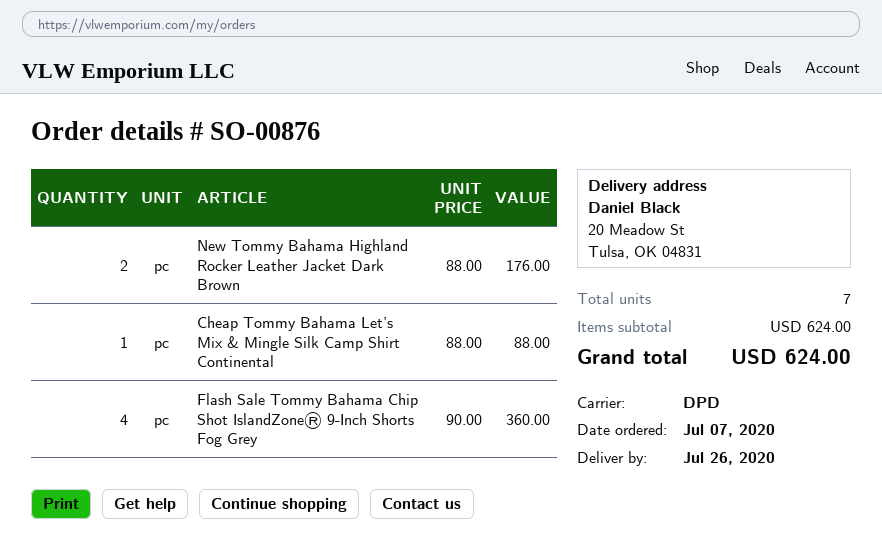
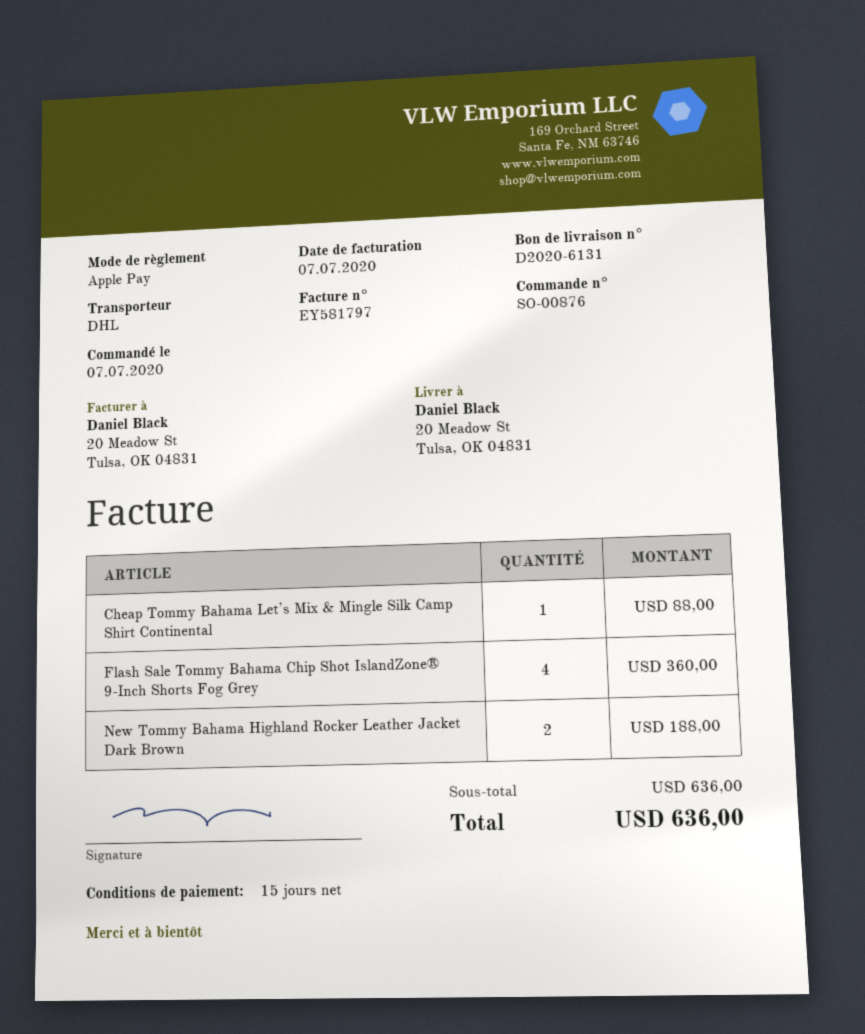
shipping method: DPD -> DHL
New Tommy Bahama Highland Rocker Leather Jacket Dark Brown: 2 for 176.00 -> 2 for 188.00
subtotal: 624.00 -> 636.00
total: 624.00 -> 636.00

